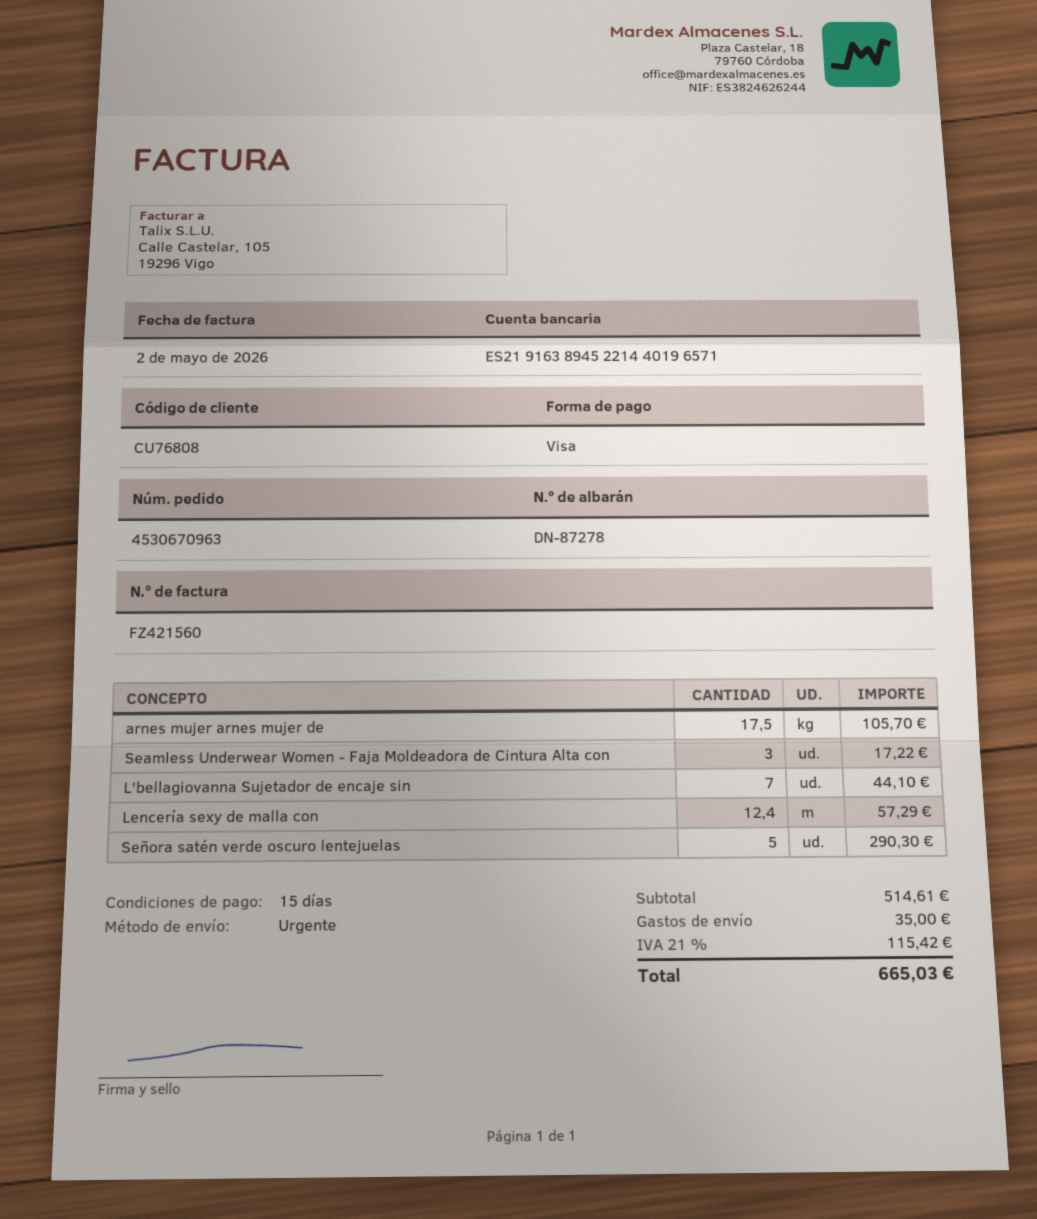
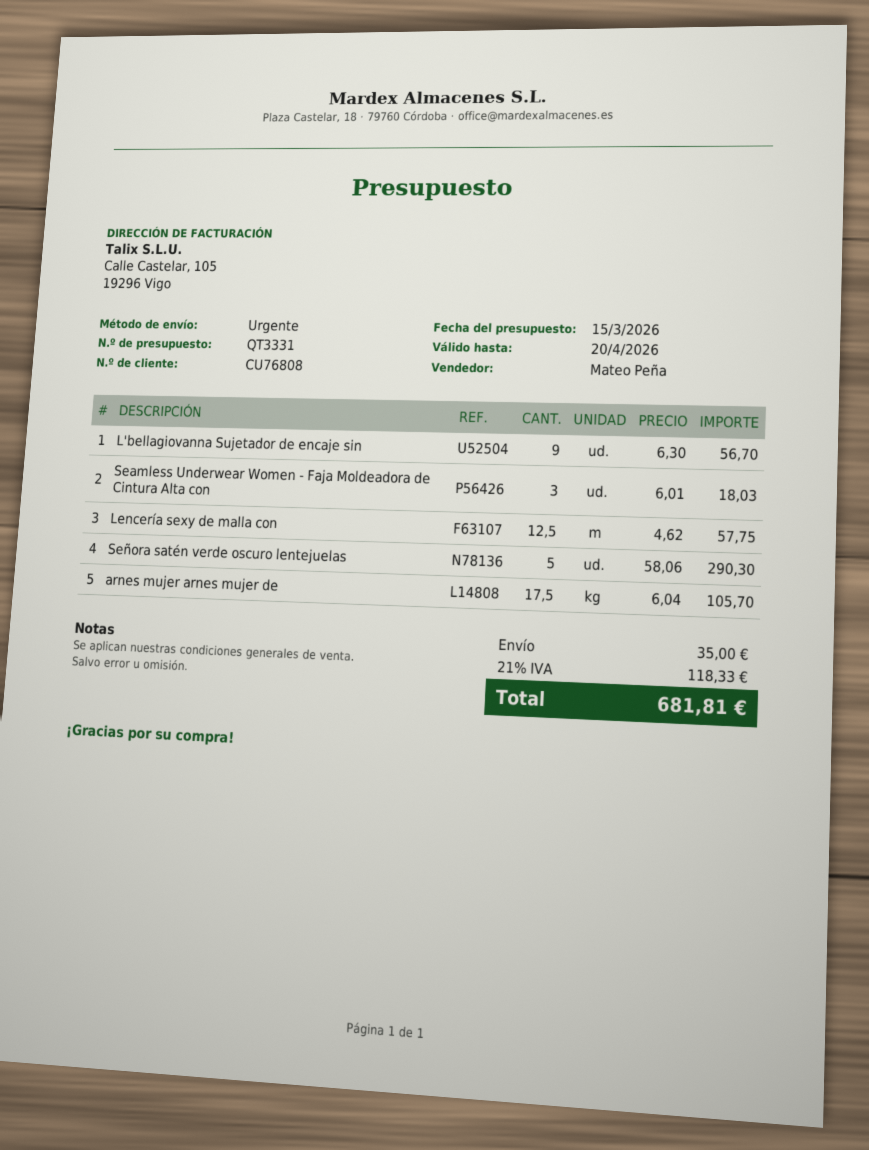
Seamless Underwear Women - Faja Moldeadora de Cintura Alta con: 3 for 17.22 -> 3 for 18.03
L'bellagiovanna Sujetador de encaje sin: 7 for 44.10 -> 9 for 56.70
Lencería sexy de malla con: 12.4 for 57.29 -> 12.5 for 57.75
tax: 21% = 115.42 -> 21% = 118.33
total: 665.03 -> 681.81

